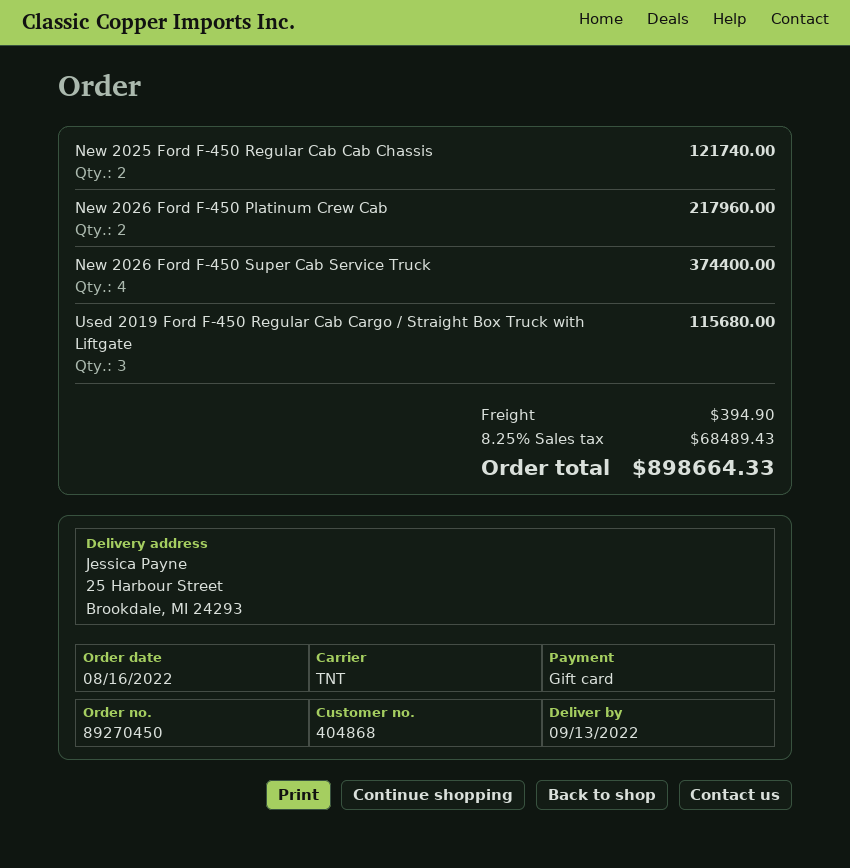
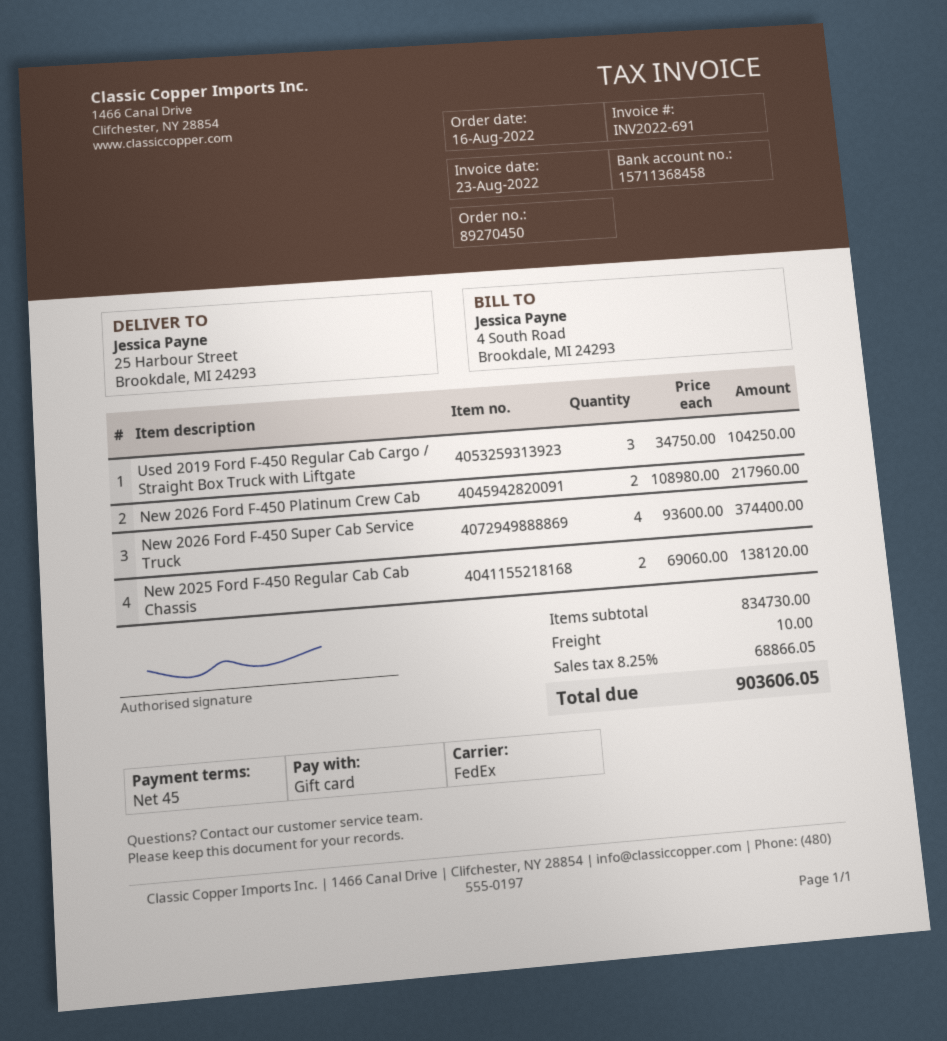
shipping method: TNT -> FedEx
New 2025 Ford F-450 Regular Cab Cab Chassis: 2 for 121740.00 -> 2 for 138120.00
Used 2019 Ford F-450 Regular Cab Cargo / Straight Box Truck with Liftgate: 3 for 115680.00 -> 3 for 104250.00
shipping: 394.90 -> 10.00
tax: 8.25% = 68489.43 -> 8.25% = 68866.05
total: 898664.33 -> 903606.05

